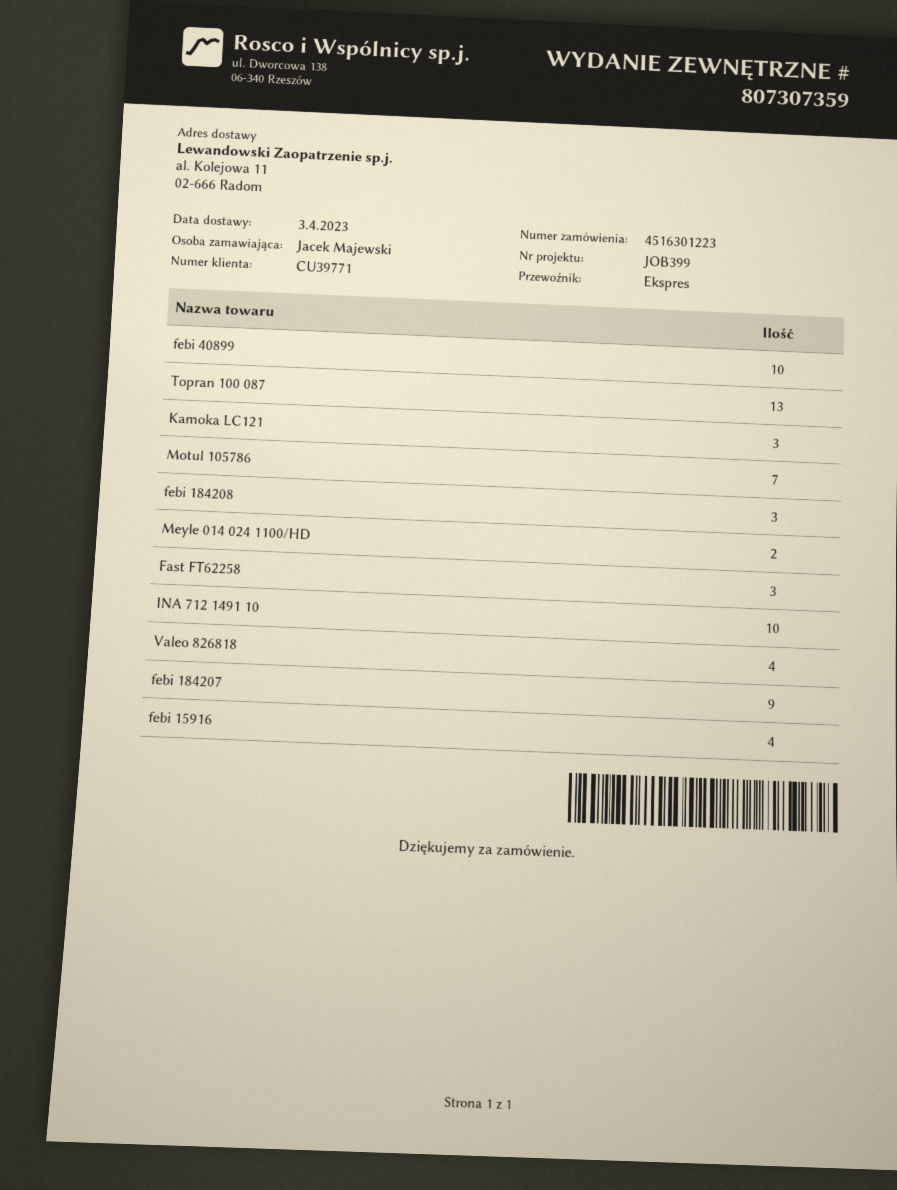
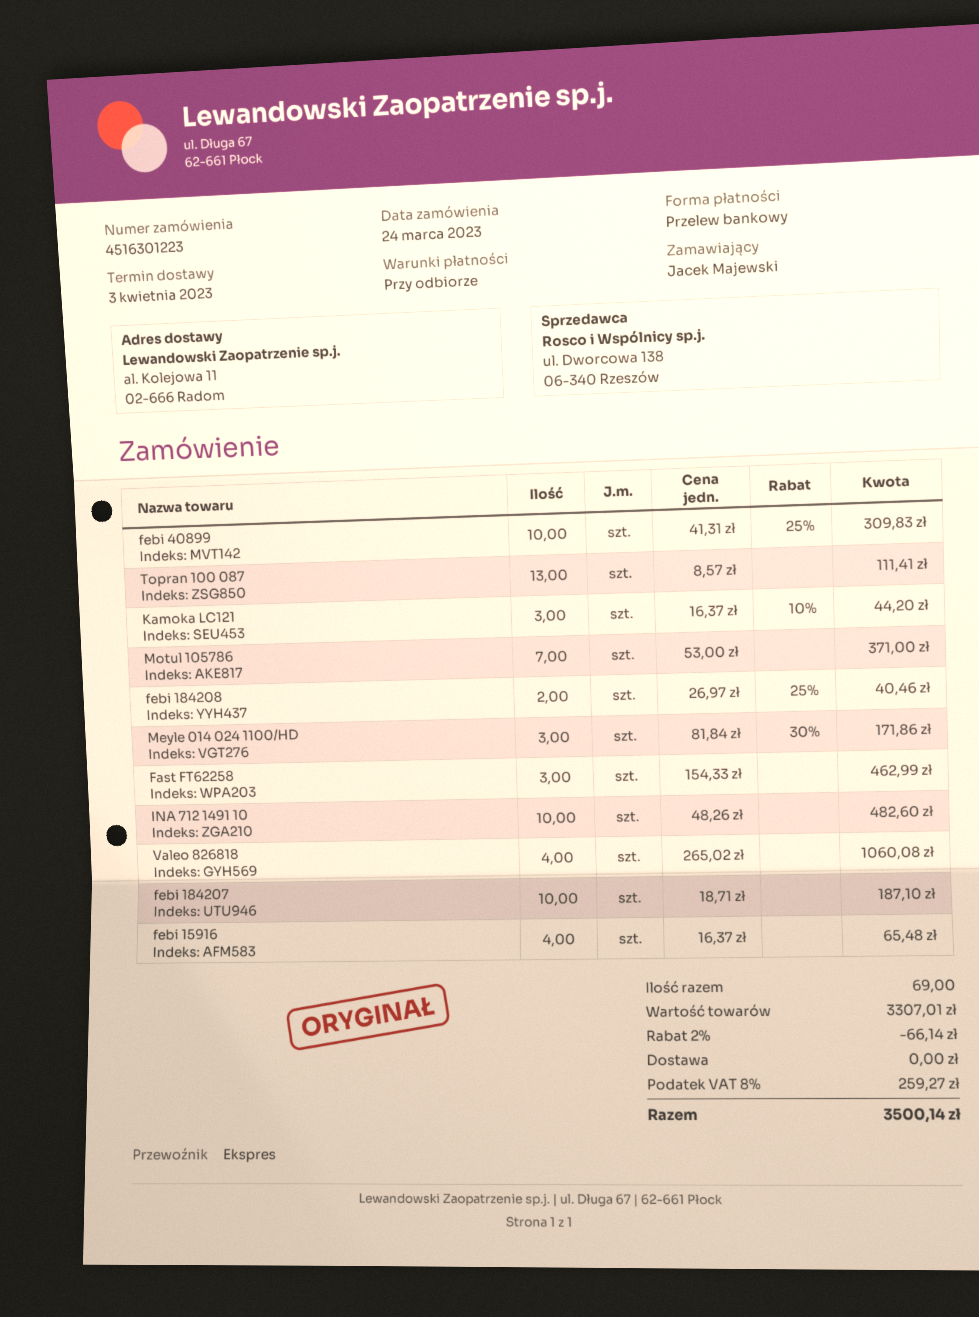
febi 184208: 3 -> 2
Meyle 014 024 1100/HD: 2 -> 3
febi 184207: 9 -> 10

